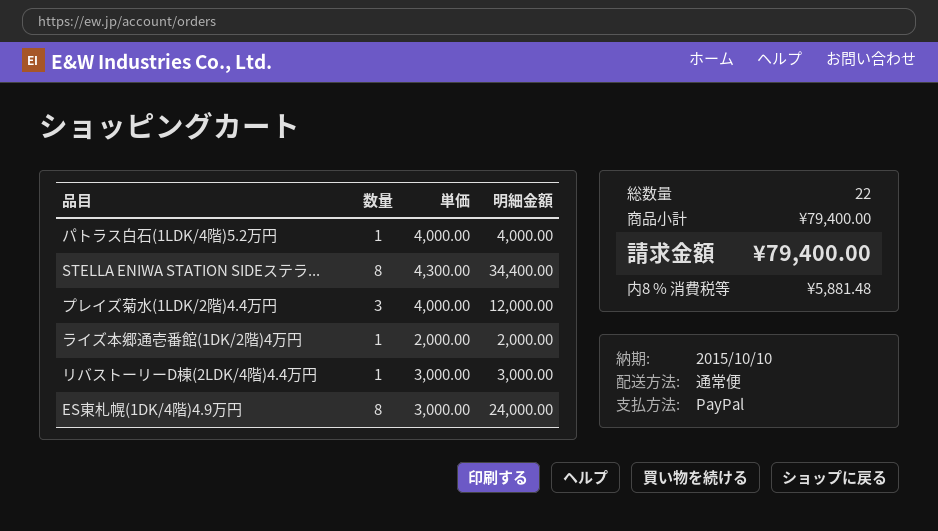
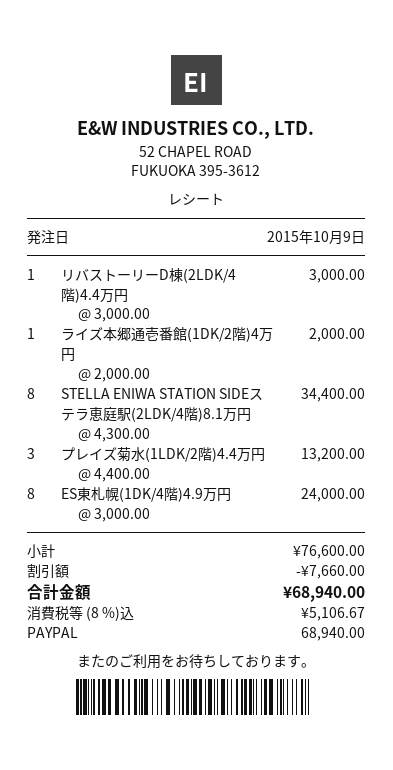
パトラス白石(1LDK/4階)5.2万円: 1 x 4000.00 = 4000.00 -> none
プレイズ菊水(1LDK/2階)4.4万円: 3 x 4000.00 = 12000.00 -> 3 x 4400.00 = 13200.00
subtotal: 79400.00 -> 76600.00
discount: none -> 7660.00
tax: 8% = 5881.48 -> 8% = 5106.67
total: 79400.00 -> 68940.00

